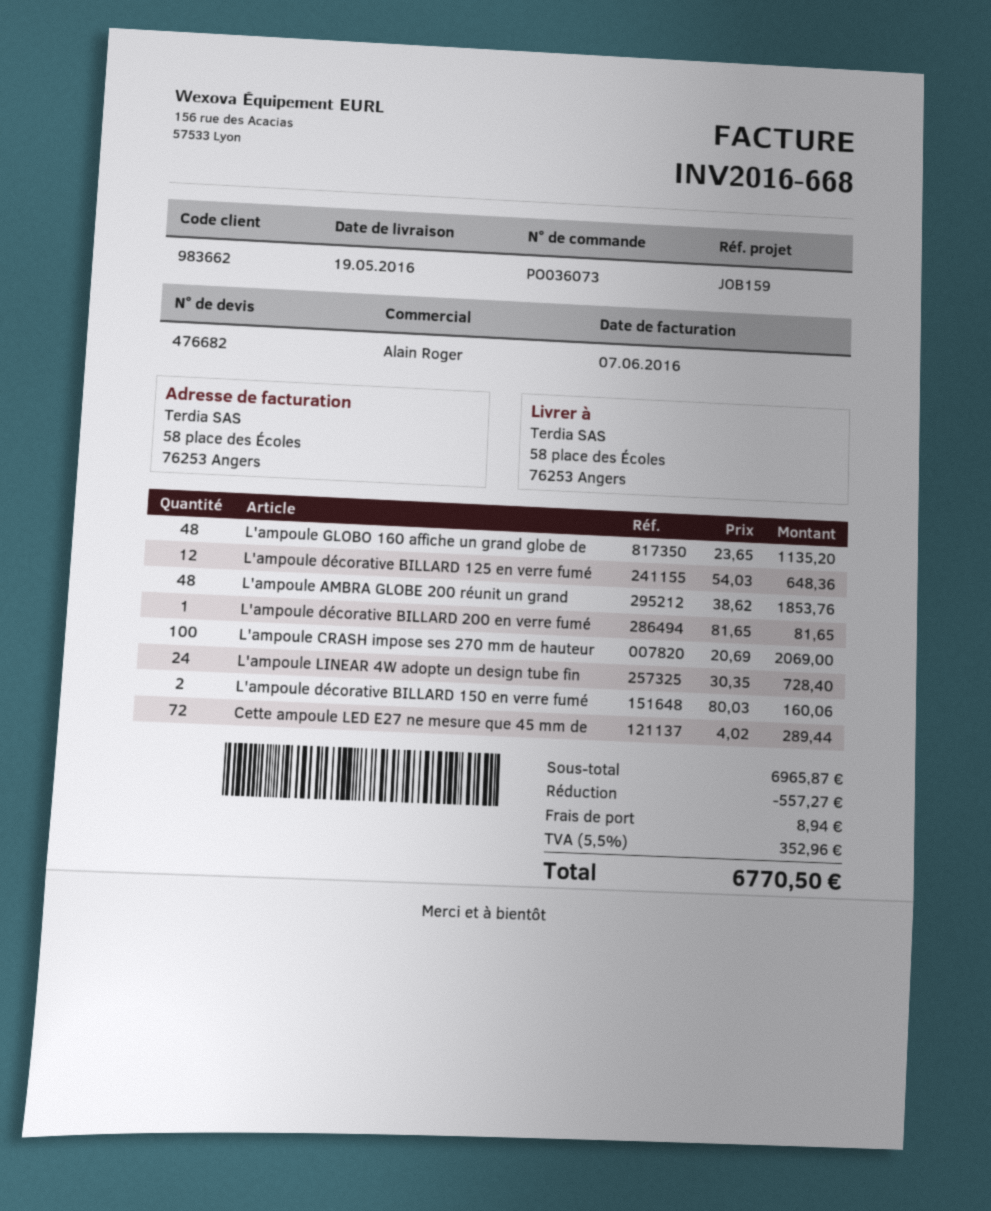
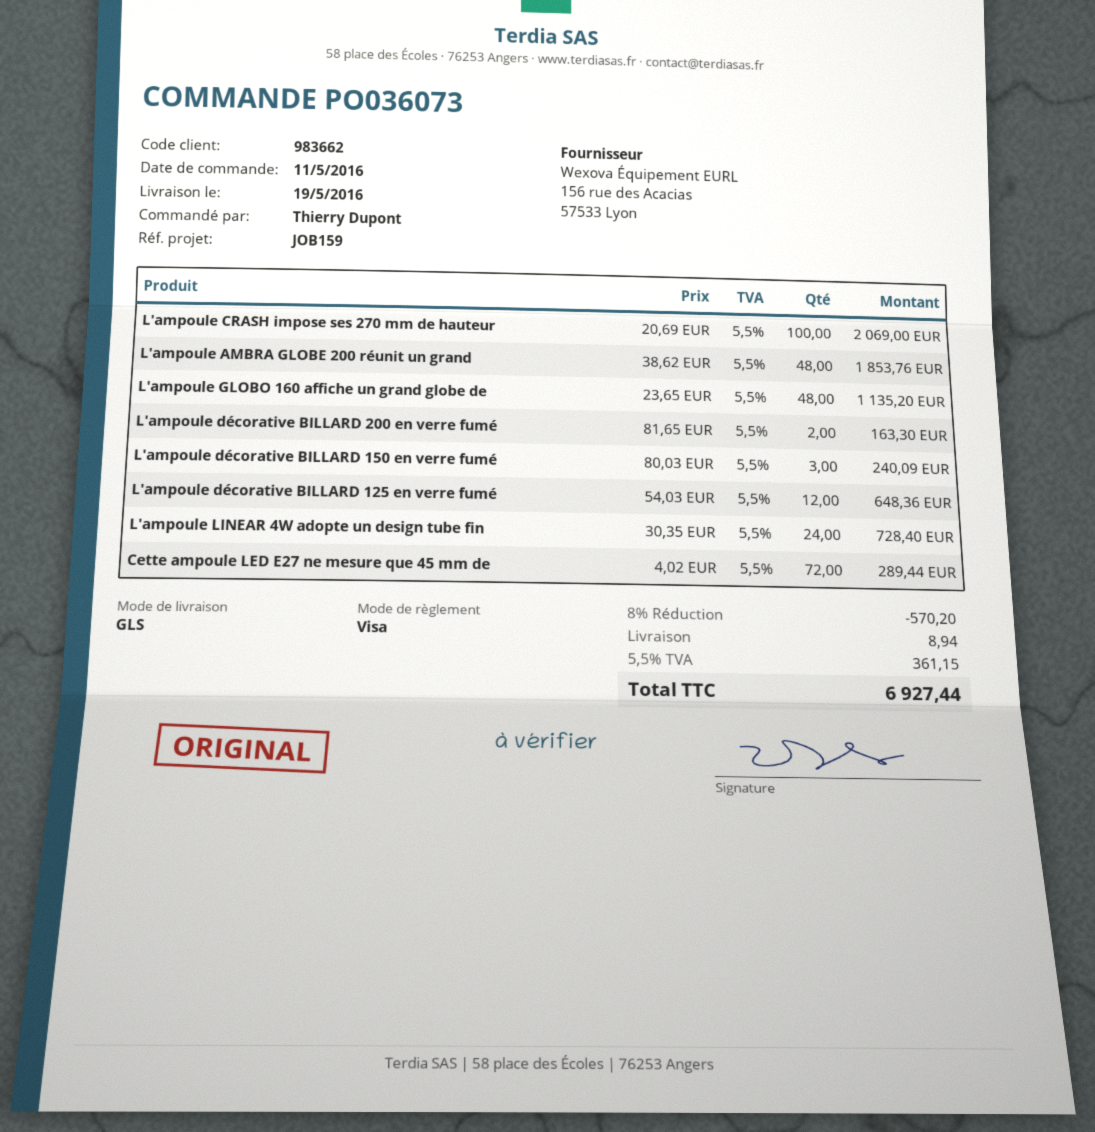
L'ampoule décorative BILLARD 200 en verre fumé: 1 x 81.65 = 81.65 -> 2 x 81.65 = 163.30
L'ampoule décorative BILLARD 150 en verre fumé: 2 x 80.03 = 160.06 -> 3 x 80.03 = 240.09
discount: 557.27 -> 570.20
tax: 5.5% = 352.96 -> 5.5% = 361.15
total: 6770.50 -> 6927.44

